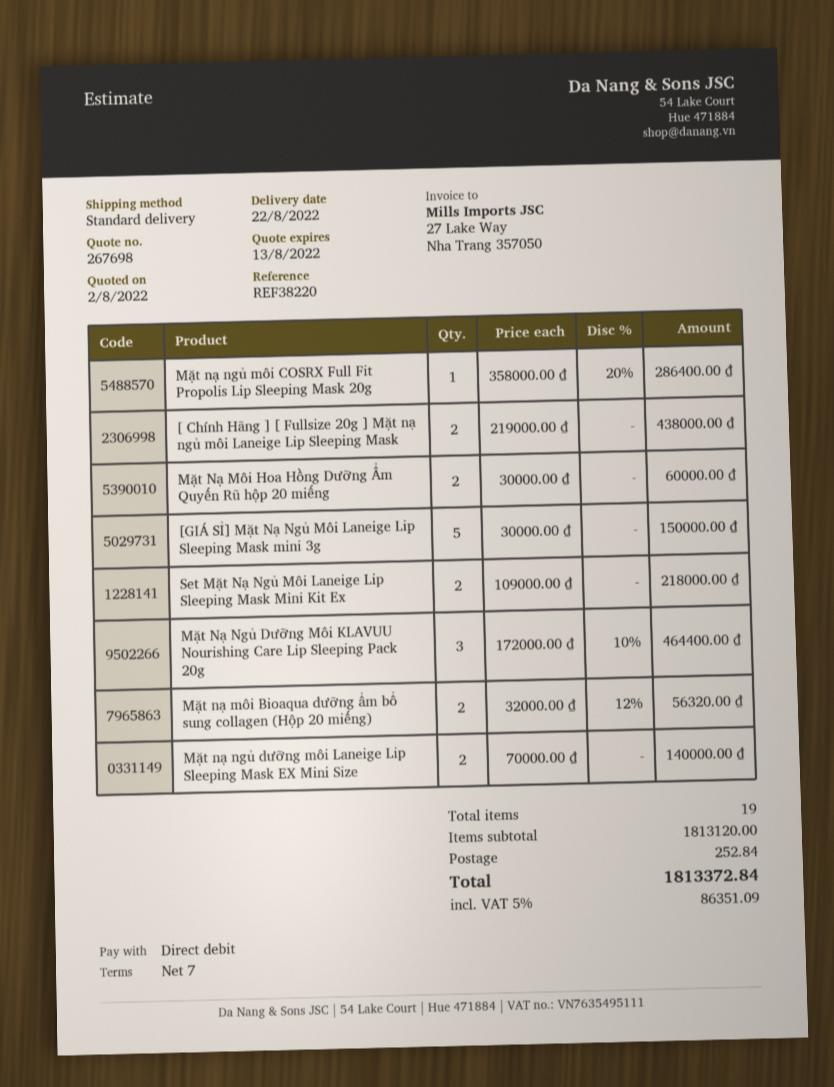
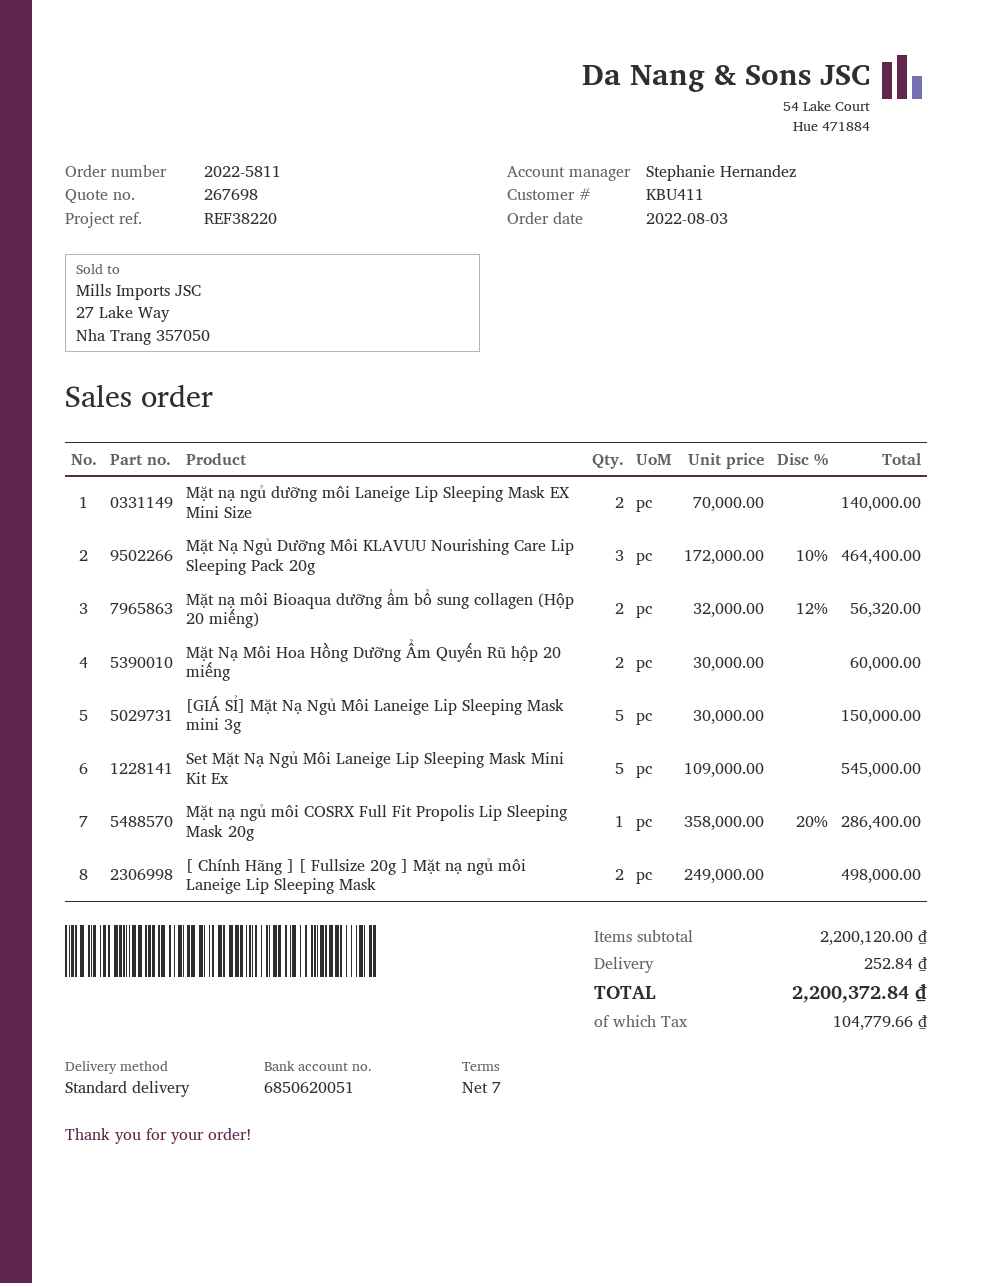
[ Chính Hãng ] [ Fullsize 20g ] Mặt nạ ngủ môi Laneige Lip Sleeping Mask: 2 x 219000.00 = 438000.00 -> 2 x 249000.00 = 498000.00
Set Mặt Nạ Ngủ Môi Laneige Lip Sleeping Mask Mini Kit Ex: 2 x 109000.00 = 218000.00 -> 5 x 109000.00 = 545000.00
subtotal: 1813120.00 -> 2200120.00
tax: 86351.09 -> 104779.66
total: 1813372.84 -> 2200372.84

